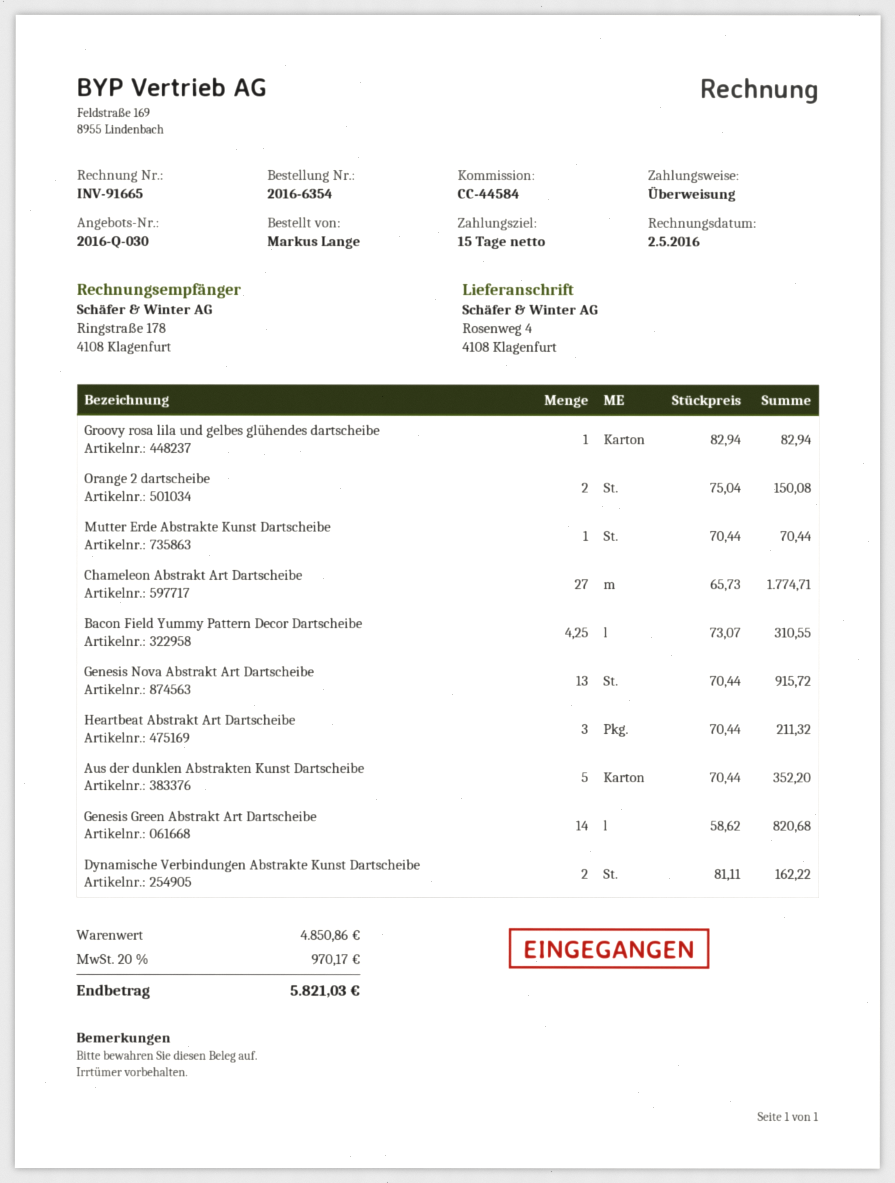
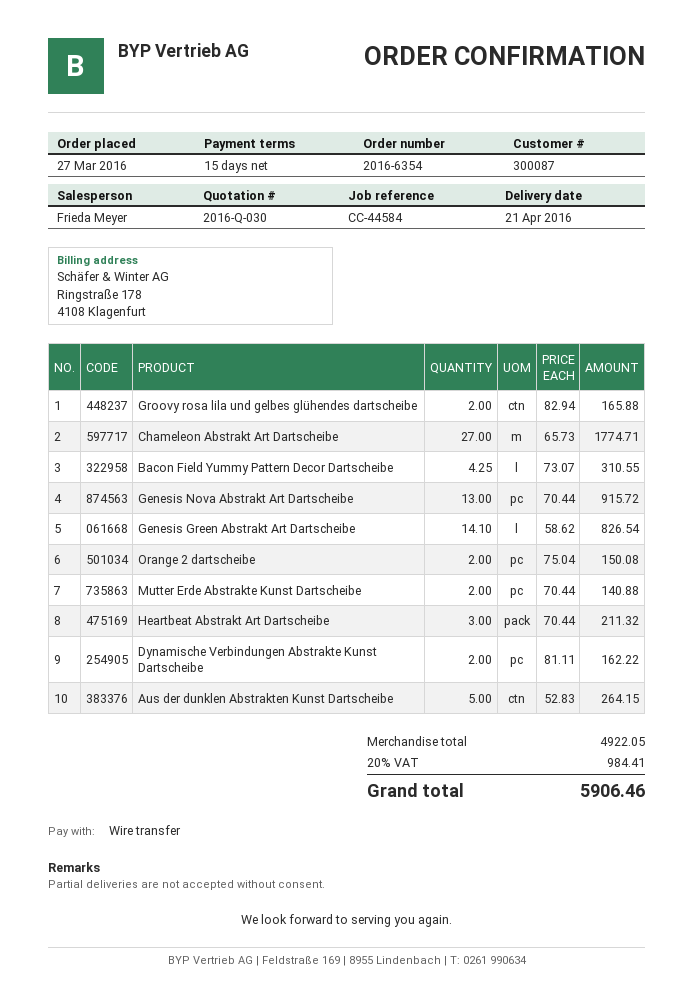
Groovy rosa lila und gelbes glühendes dartscheibe: 1 x 82.94 = 82.94 -> 2 x 82.94 = 165.88
Mutter Erde Abstrakte Kunst Dartscheibe: 1 x 70.44 = 70.44 -> 2 x 70.44 = 140.88
Aus der dunklen Abstrakten Kunst Dartscheibe: 5 x 70.44 = 352.20 -> 5 x 52.83 = 264.15
Genesis Green Abstrakt Art Dartscheibe: 14 x 58.62 = 820.68 -> 14.1 x 58.62 = 826.54
subtotal: 4850.86 -> 4922.05
tax: 20% = 970.17 -> 20% = 984.41
total: 5821.03 -> 5906.46

